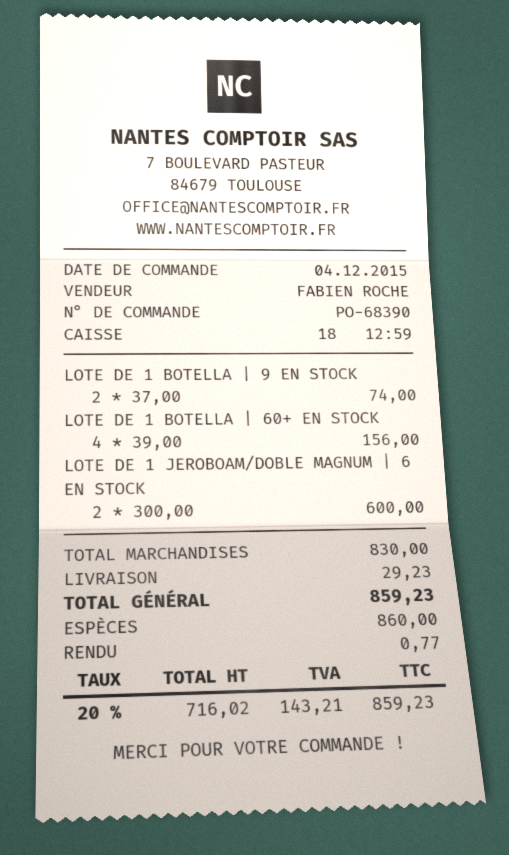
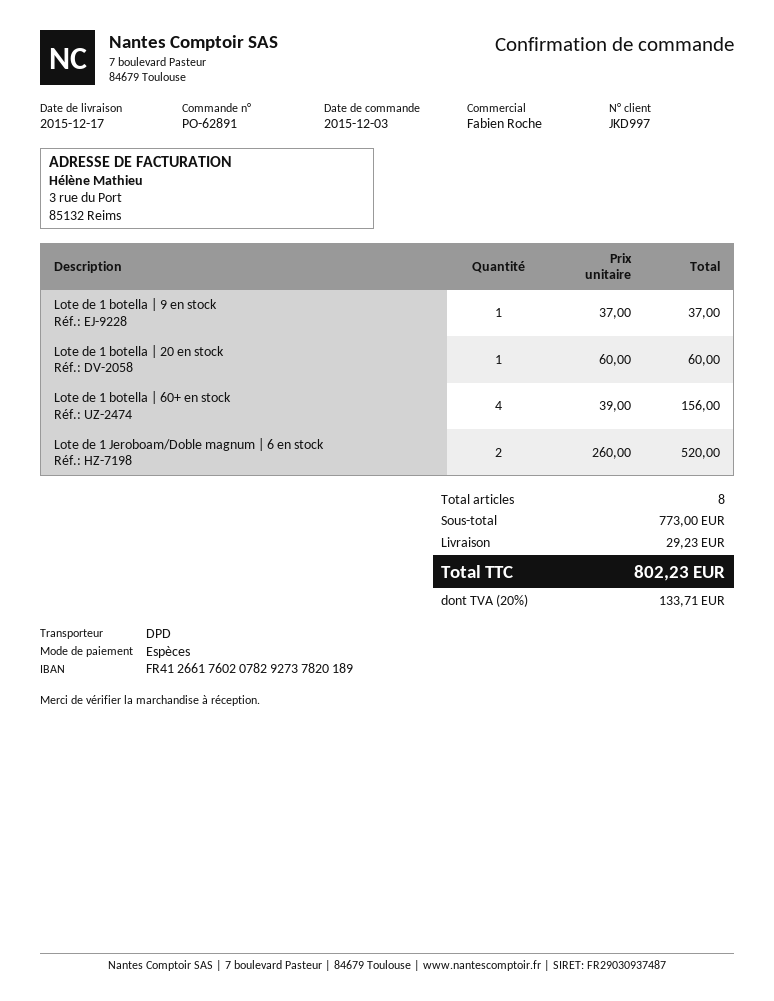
order number: PO-68390 -> PO-62891
order date: 2015-12-04 -> 2015-12-03
LOTE DE 1 BOTELLA | 9 EN STOCK: 2 x 37.00 = 74.00 -> 1 x 37.00 = 37.00
LOTE DE 1 JEROBOAM/DOBLE MAGNUM | 6 EN STOCK: 2 x 300.00 = 600.00 -> 2 x 260.00 = 520.00
Lote de 1 botella | 20 en stock: none -> 1 x 60.00 = 60.00
subtotal: 830.00 -> 773.00
tax: 20% = 143.21 -> 20% = 133.71
total: 859.23 -> 802.23

